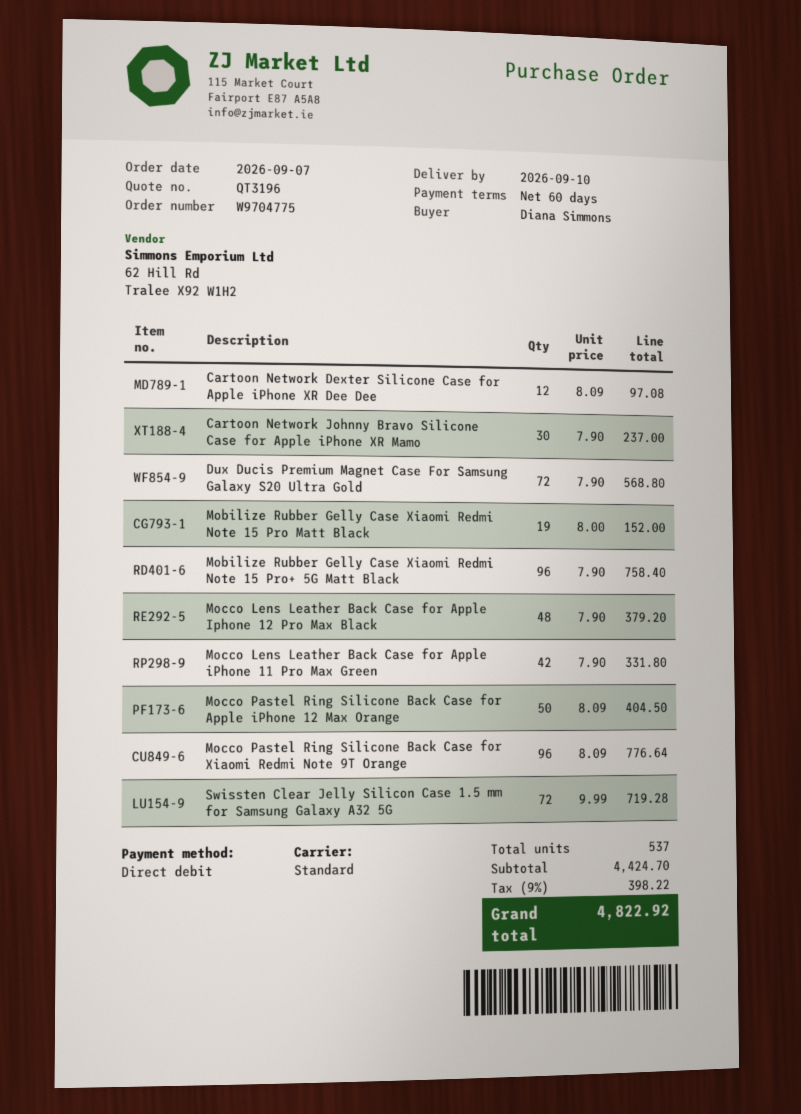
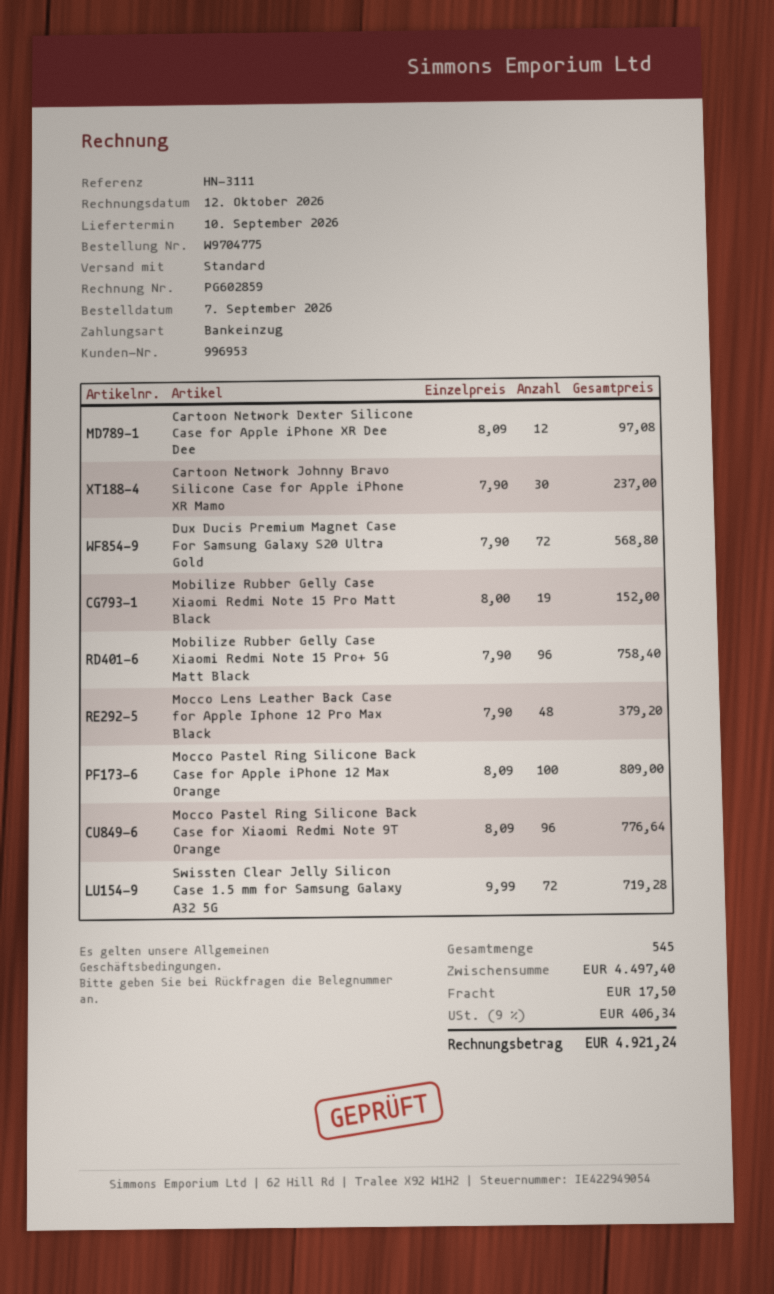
Mocco Lens Leather Back Case for Apple iPhone 11 Pro Max Green: 42 x 7.90 = 331.80 -> none
Mocco Pastel Ring Silicone Back Case for Apple iPhone 12 Max Orange: 50 x 8.09 = 404.50 -> 100 x 8.09 = 809.00
total quantity: 537 -> 545
subtotal: 4424.70 -> 4497.40
shipping: none -> 17.50
tax: 9% = 398.22 -> 9% = 406.34
total: 4822.92 -> 4921.24

